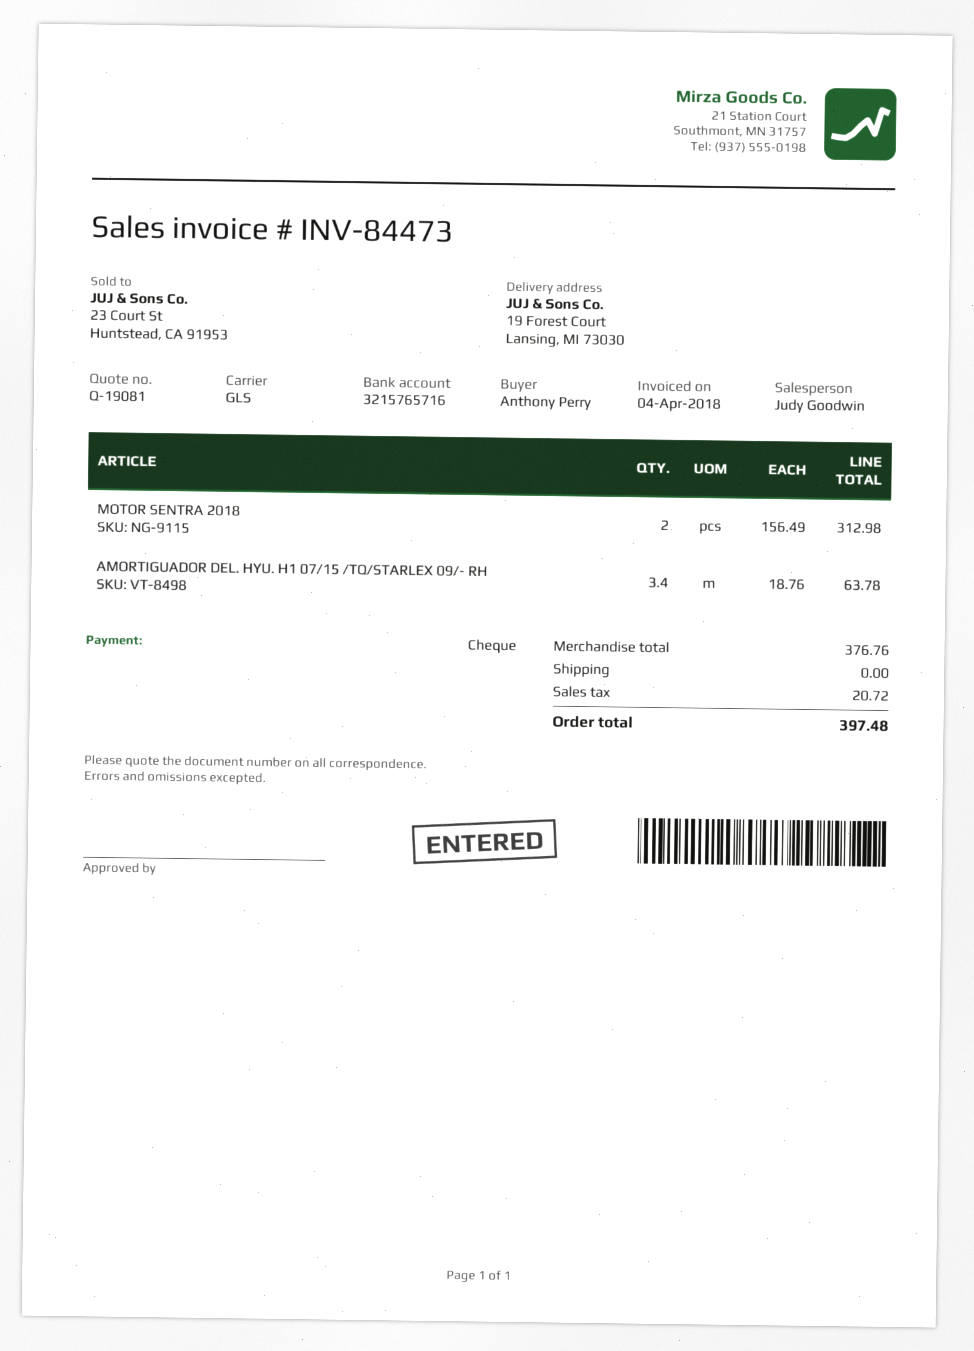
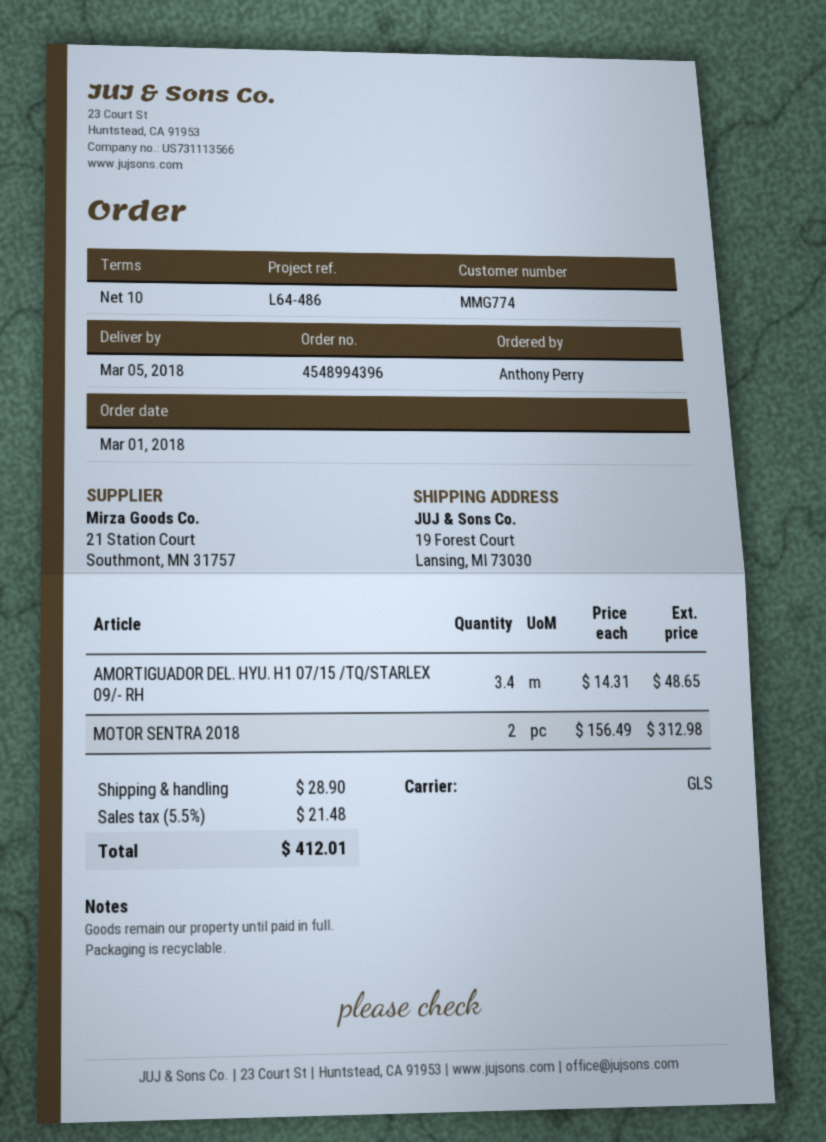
AMORTIGUADOR DEL. HYU. H1 07/15 /TQ/STARLEX 09/- RH: 3.4 x 18.76 = 63.78 -> 3.4 x 14.31 = 48.65
shipping: 0.00 -> 28.90
tax: 20.72 -> 21.48
total: 397.48 -> 412.01

